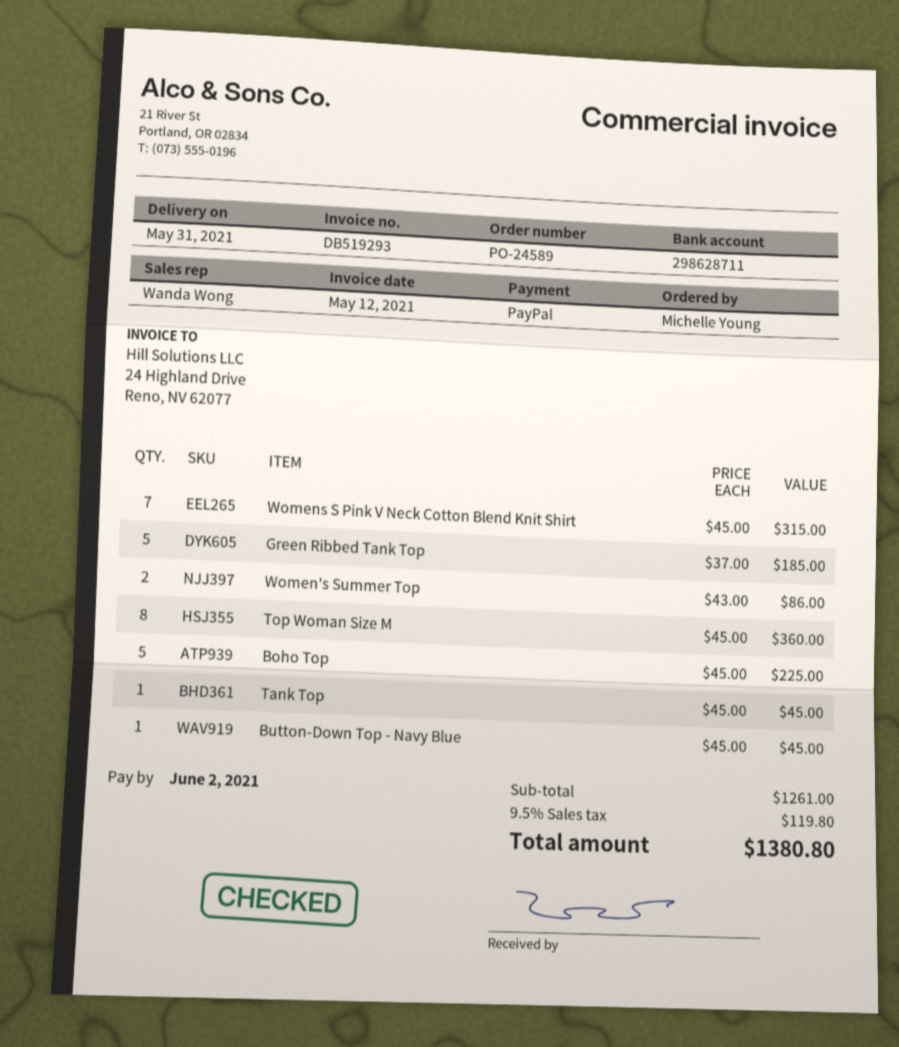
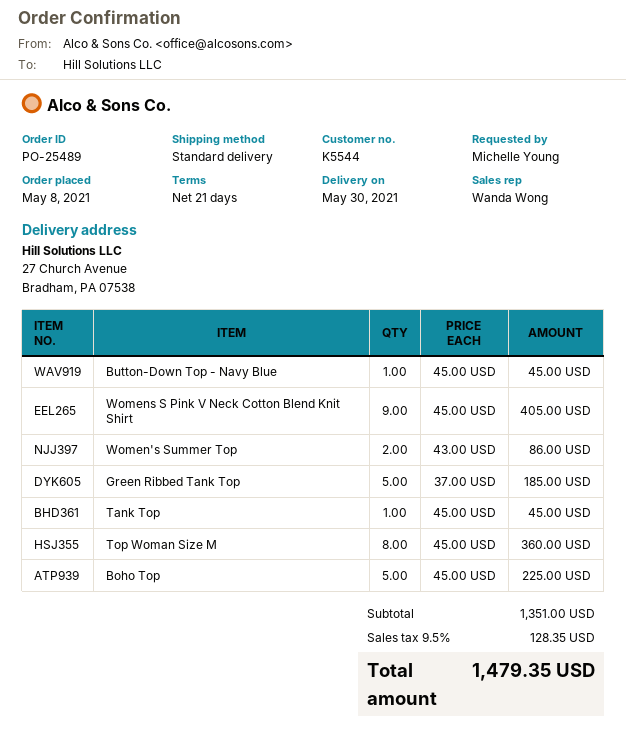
order number: PO-24589 -> PO-25489
delivery date: 2021-05-31 -> 2021-05-30
Womens S Pink V Neck Cotton Blend Knit Shirt: 7 x 45.00 = 315.00 -> 9 x 45.00 = 405.00
subtotal: 1261.00 -> 1351.00
tax: 9.5% = 119.80 -> 9.5% = 128.35
total: 1380.80 -> 1479.35

